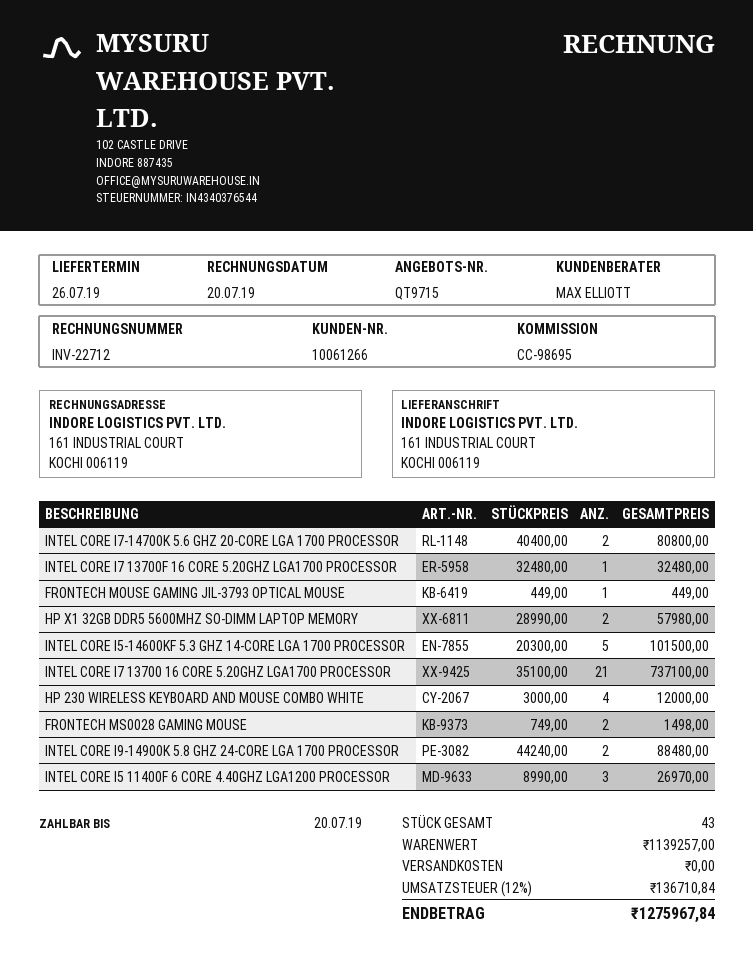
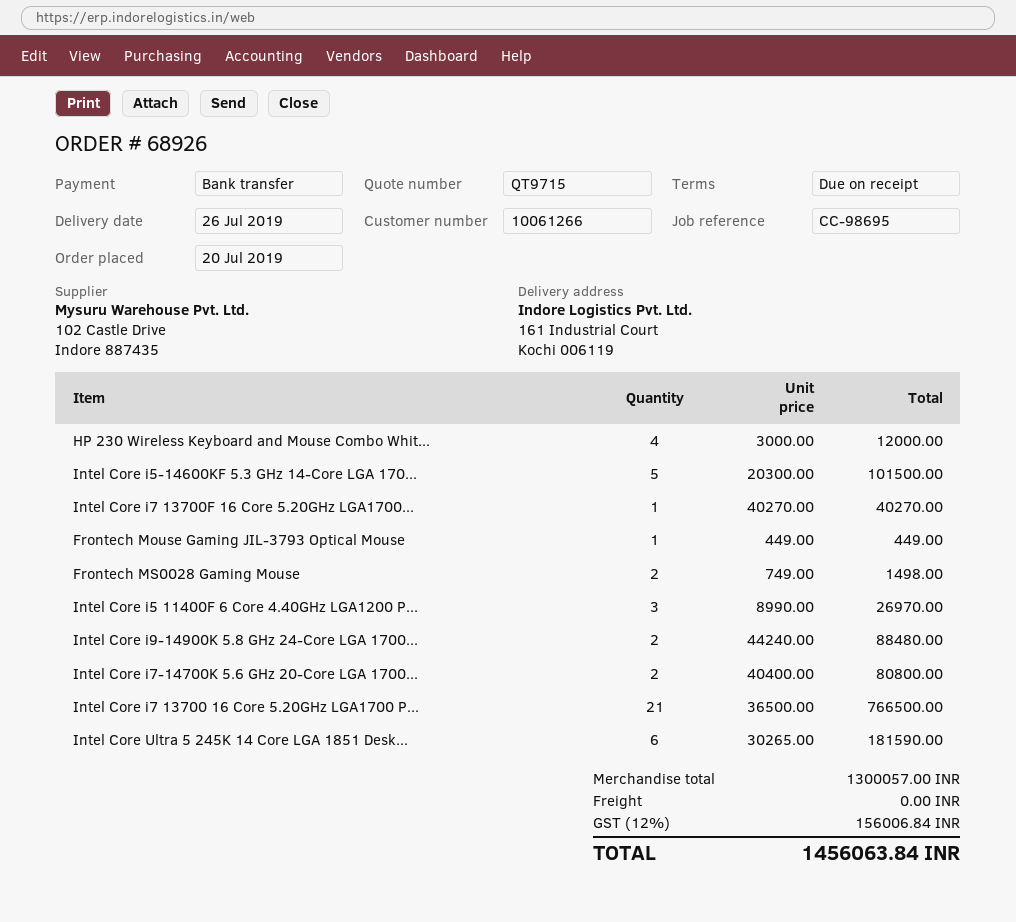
INTEL CORE I7 13700F 16 CORE 5.20GHZ LGA1700 PROCESSOR: 1 x 32480.00 = 32480.00 -> 1 x 40270.00 = 40270.00
HP X1 32GB DDR5 5600MHZ SO-DIMM LAPTOP MEMORY: 2 x 28990.00 = 57980.00 -> none
INTEL CORE I7 13700 16 CORE 5.20GHZ LGA1700 PROCESSOR: 21 x 35100.00 = 737100.00 -> 21 x 36500.00 = 766500.00
Intel Core Ultra 5 245K 14 Core LGA 1851 Desk...: none -> 6 x 30265.00 = 181590.00
subtotal: 1139257.00 -> 1300057.00
tax: 12% = 136710.84 -> 12% = 156006.84
total: 1275967.84 -> 1456063.84

